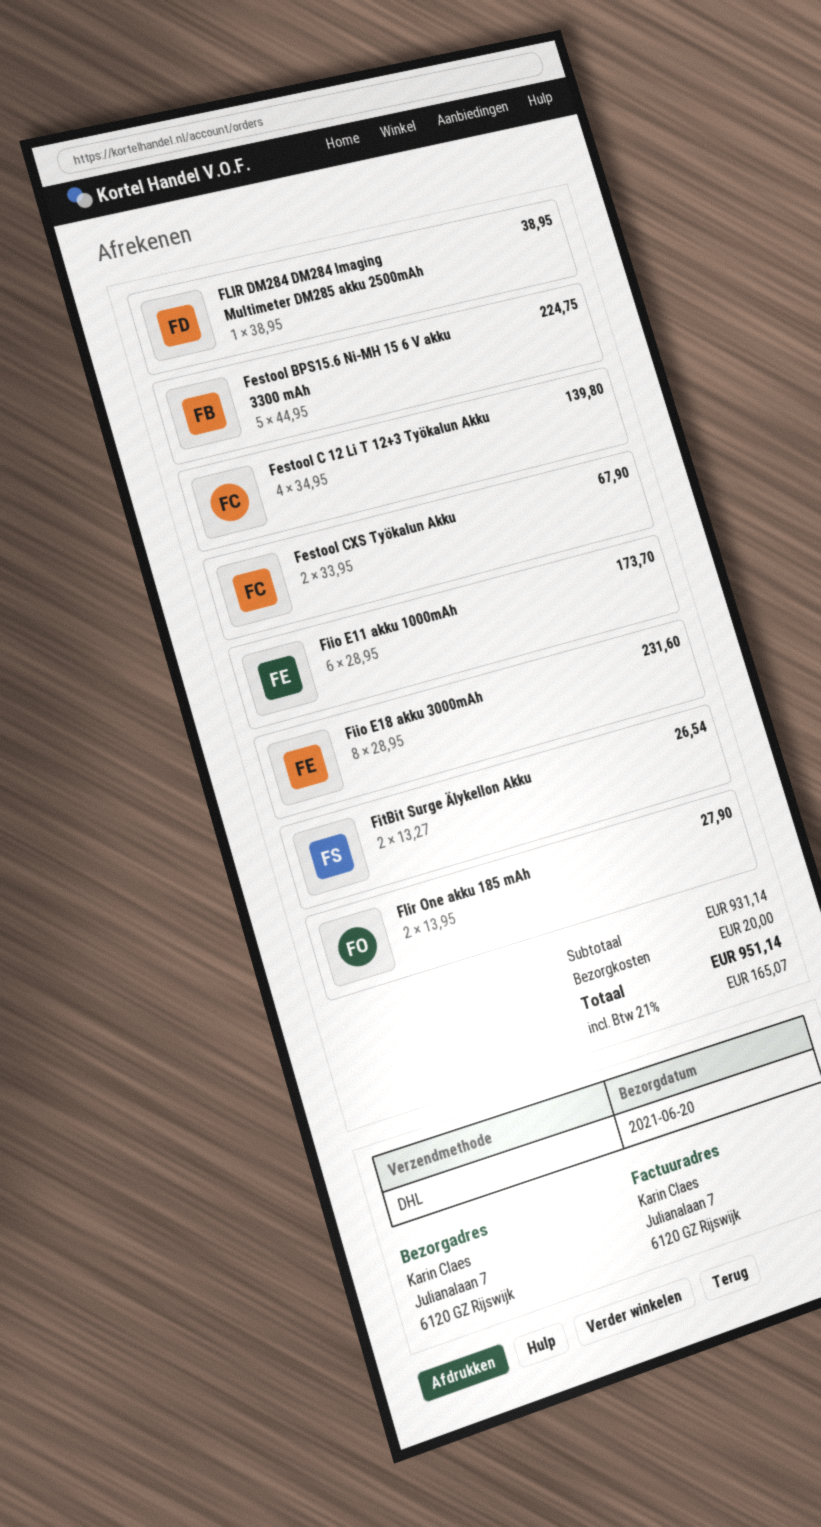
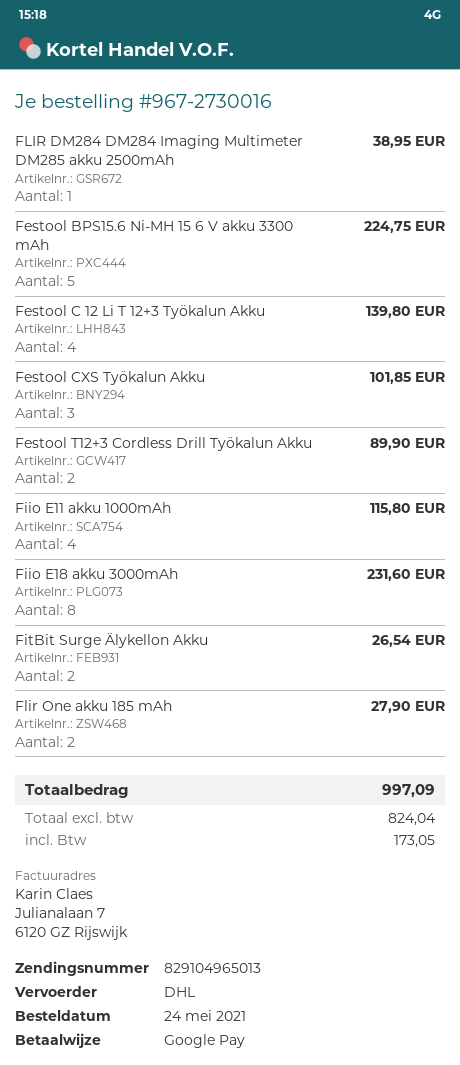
Festool CXS Työkalun Akku: 2 for 67.90 -> 3 for 101.85
Fiio E11 akku 1000mAh: 6 for 173.70 -> 4 for 115.80
Festool T12+3 Cordless Drill Työkalun Akku: none -> 2 for 89.90
shipping: 20.00 -> none
tax: 165.07 -> 173.05
total: 951.14 -> 997.09

